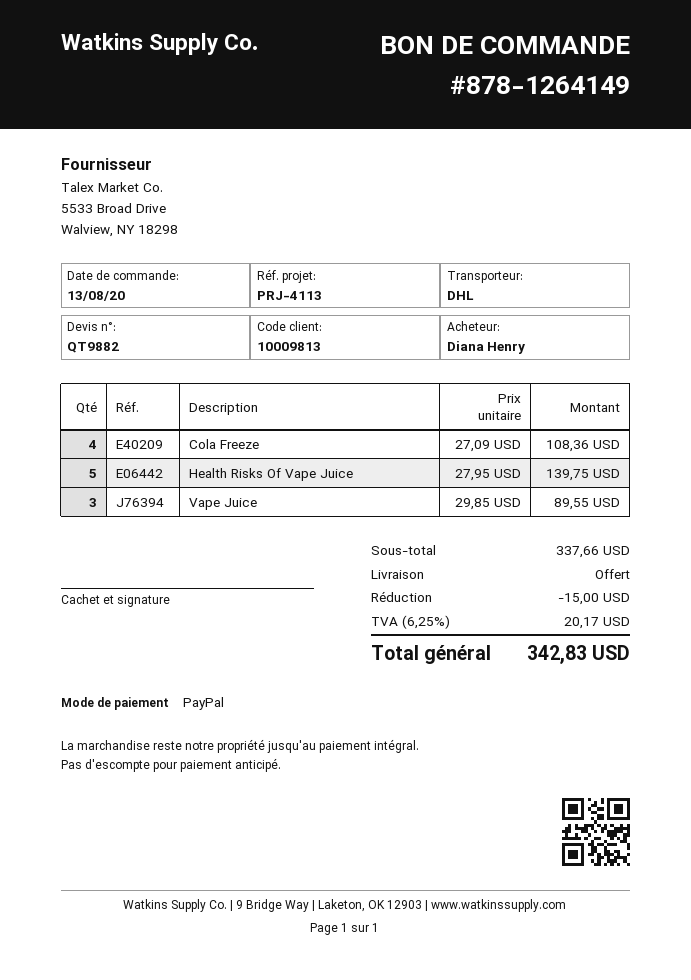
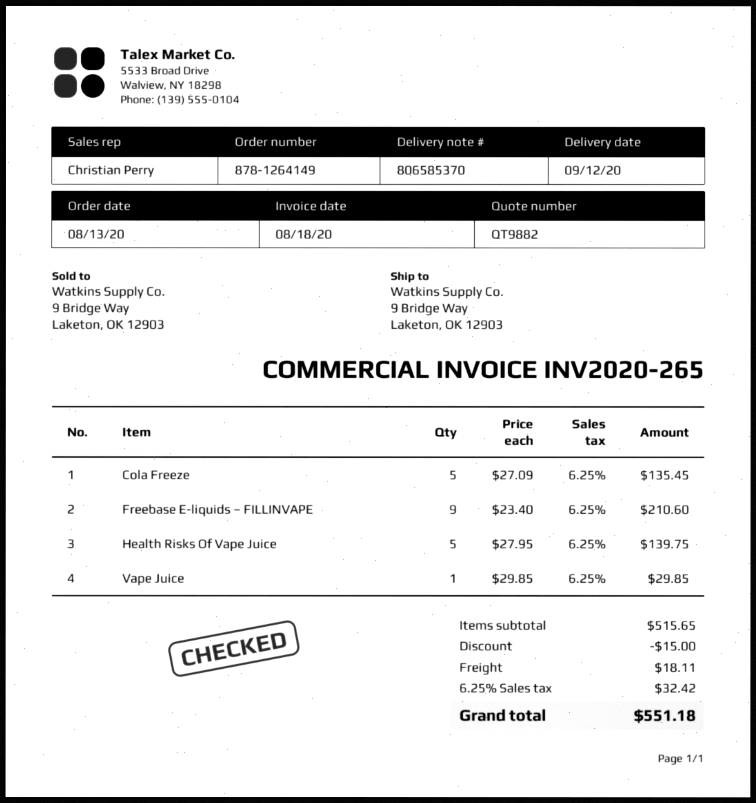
Cola Freeze: 4 x 27.09 = 108.36 -> 5 x 27.09 = 135.45
Vape Juice: 3 x 29.85 = 89.55 -> 1 x 29.85 = 29.85
Freebase E-liquids – FILLINVAPE: none -> 9 x 23.40 = 210.60
subtotal: 337.66 -> 515.65
shipping: 0.00 -> 18.11
tax: 6.25% = 20.17 -> 6.25% = 32.42
total: 342.83 -> 551.18

